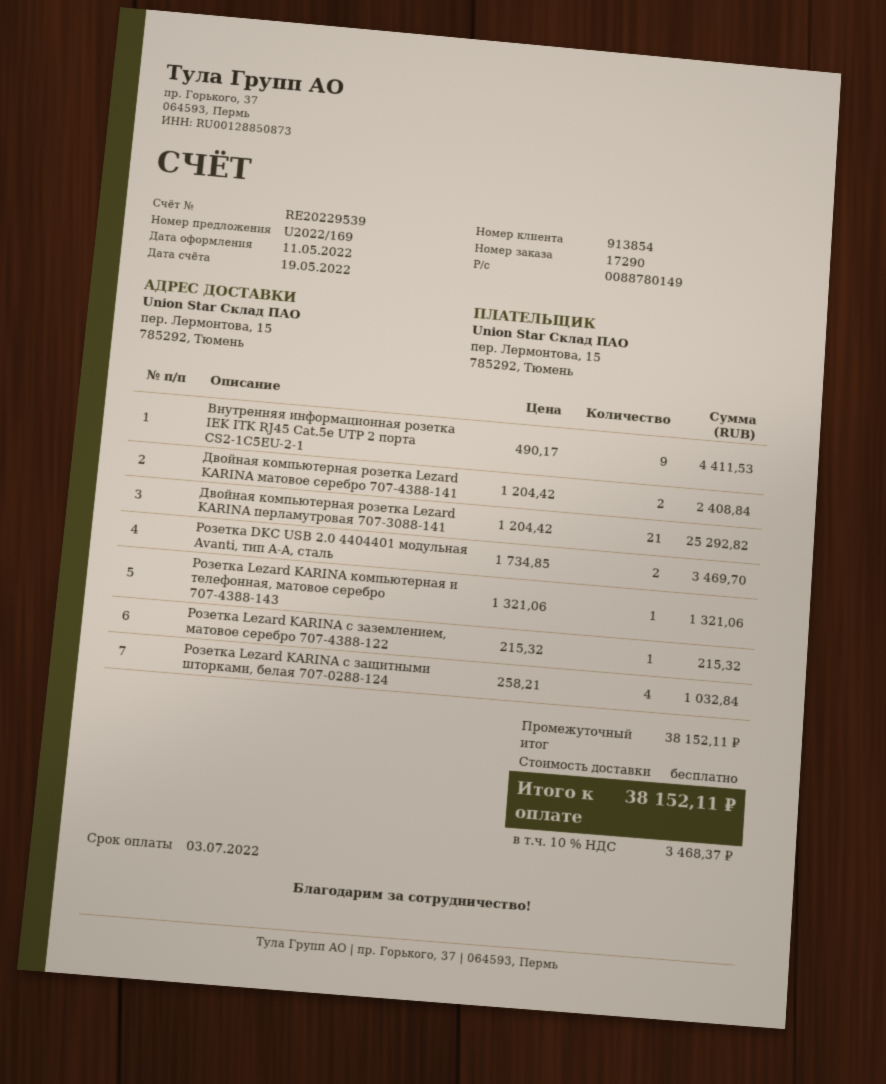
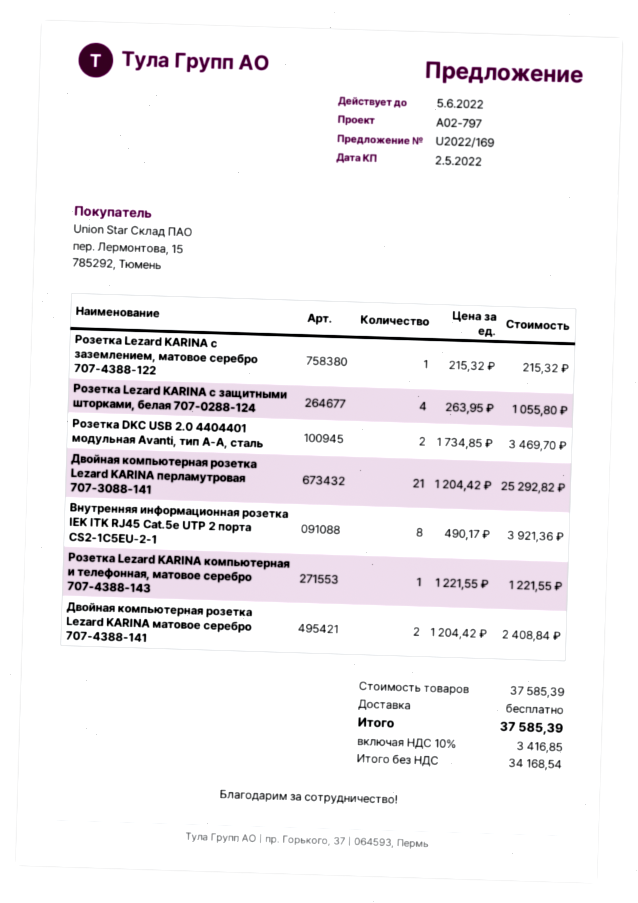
Внутренняя информационная розетка IEK ITK RJ45 Cat.5e UTP 2 порта CS2-1C5EU-2-1: 9 x 490.17 = 4411.53 -> 8 x 490.17 = 3921.36
Розетка Lezard KARINA компьютерная и телефонная, матовое серебро 707-4388-143: 1 x 1321.06 = 1321.06 -> 1 x 1221.55 = 1221.55
Розетка Lezard KARINA с защитными шторками, белая 707-0288-124: 4 x 258.21 = 1032.84 -> 4 x 263.95 = 1055.80
subtotal: 38152.11 -> 37585.39
tax: 10% = 3468.37 -> 10% = 3416.85
total: 38152.11 -> 37585.39

